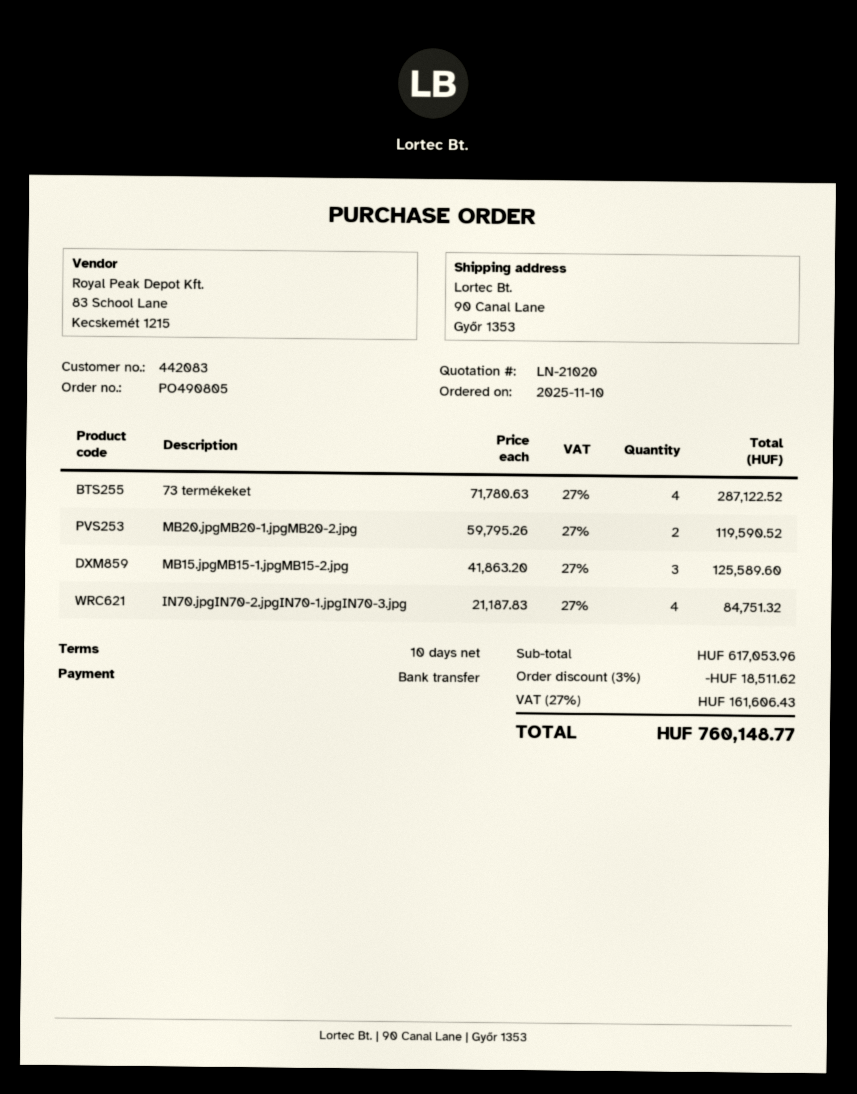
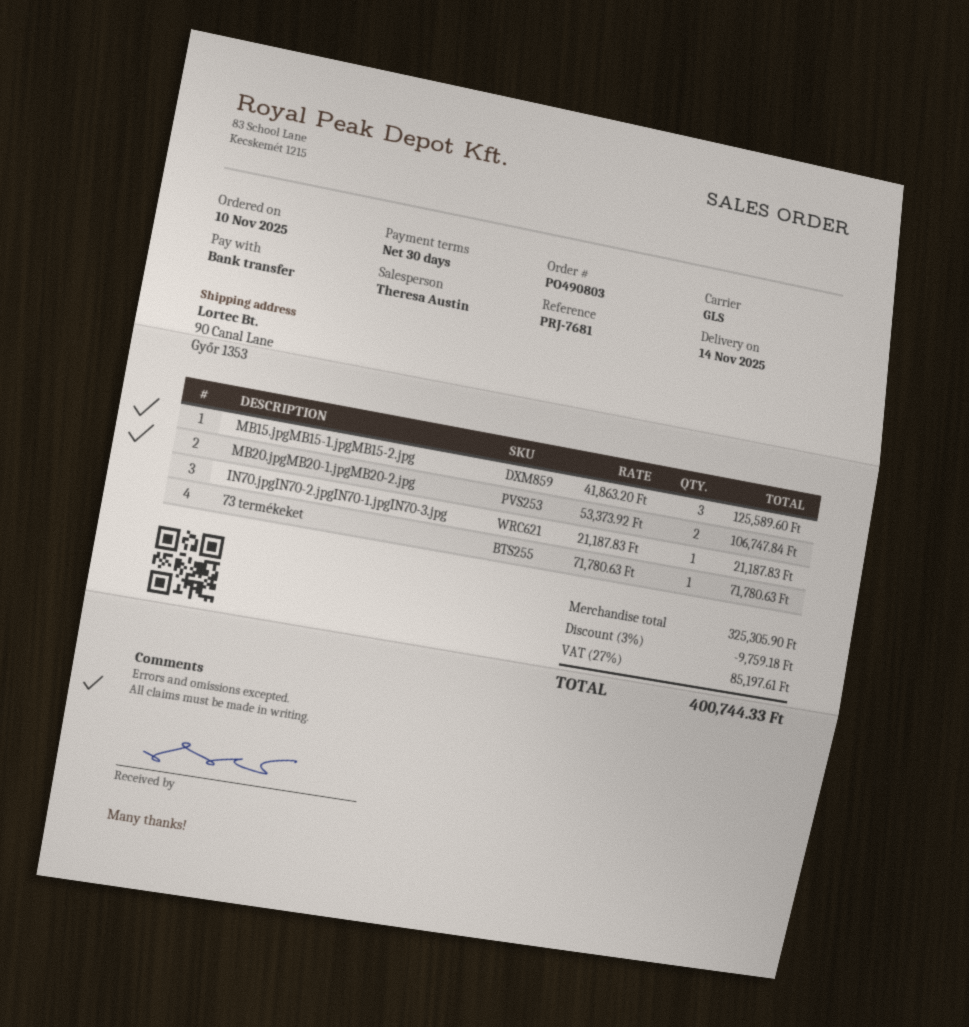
order number: PO490805 -> PO490803
payment terms: 10 days -> 30 days
73 termékeket: 4 x 71780.63 = 287122.52 -> 1 x 71780.63 = 71780.63
MB20.jpgMB20-1.jpgMB20-2.jpg: 2 x 59795.26 = 119590.52 -> 2 x 53373.92 = 106747.84
IN70.jpgIN70-2.jpgIN70-1.jpgIN70-3.jpg: 4 x 21187.83 = 84751.32 -> 1 x 21187.83 = 21187.83
subtotal: 617053.96 -> 325305.90
discount: 3% = 18511.62 -> 3% = 9759.18
tax: 27% = 161606.43 -> 27% = 85197.61
total: 760148.77 -> 400744.33

